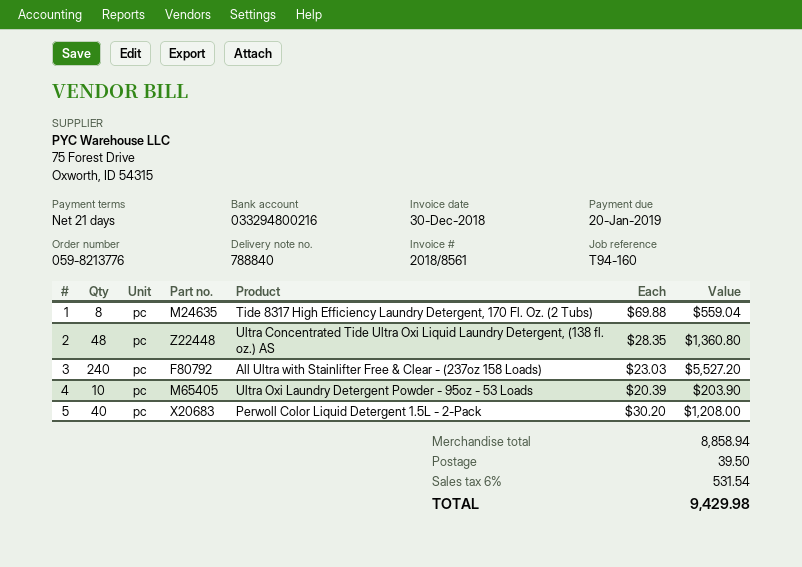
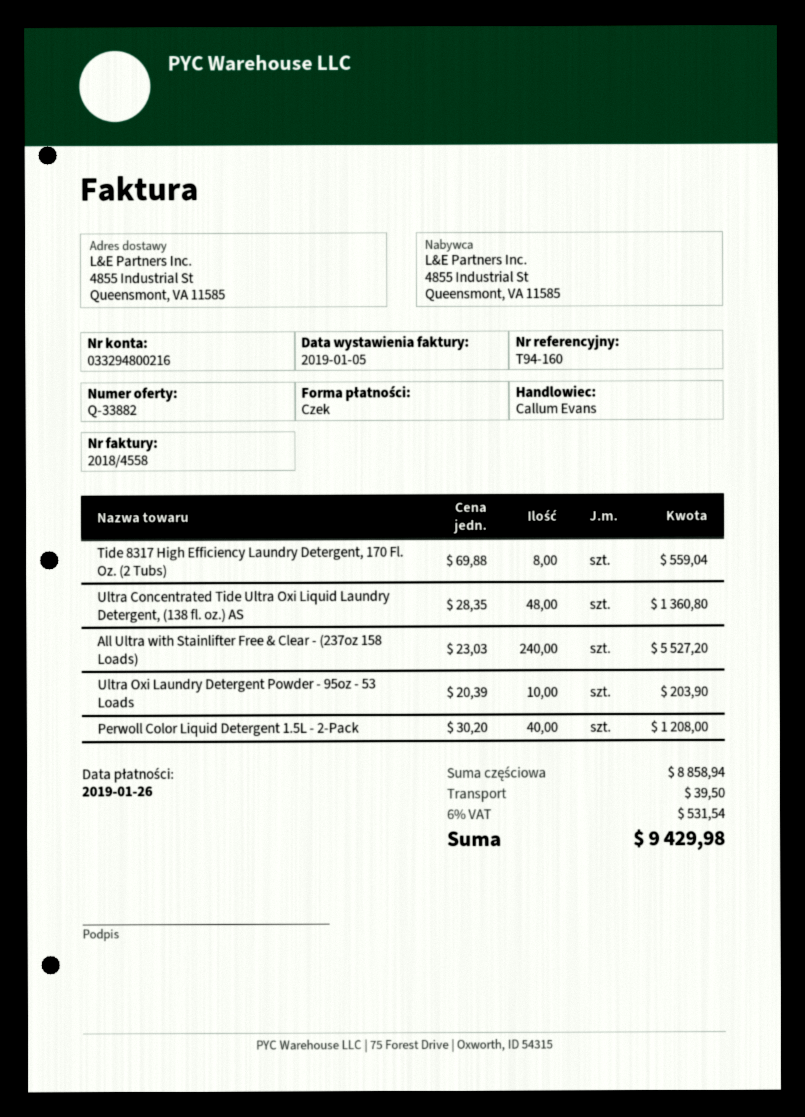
invoice number: 2018/8561 -> 2018/4558
invoice date: 2018-12-30 -> 2019-01-05
due date: 2019-01-20 -> 2019-01-26

